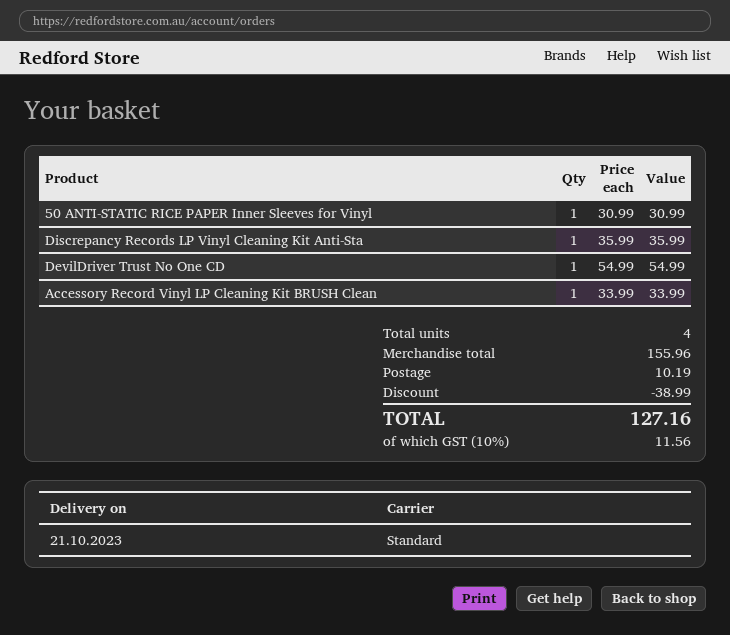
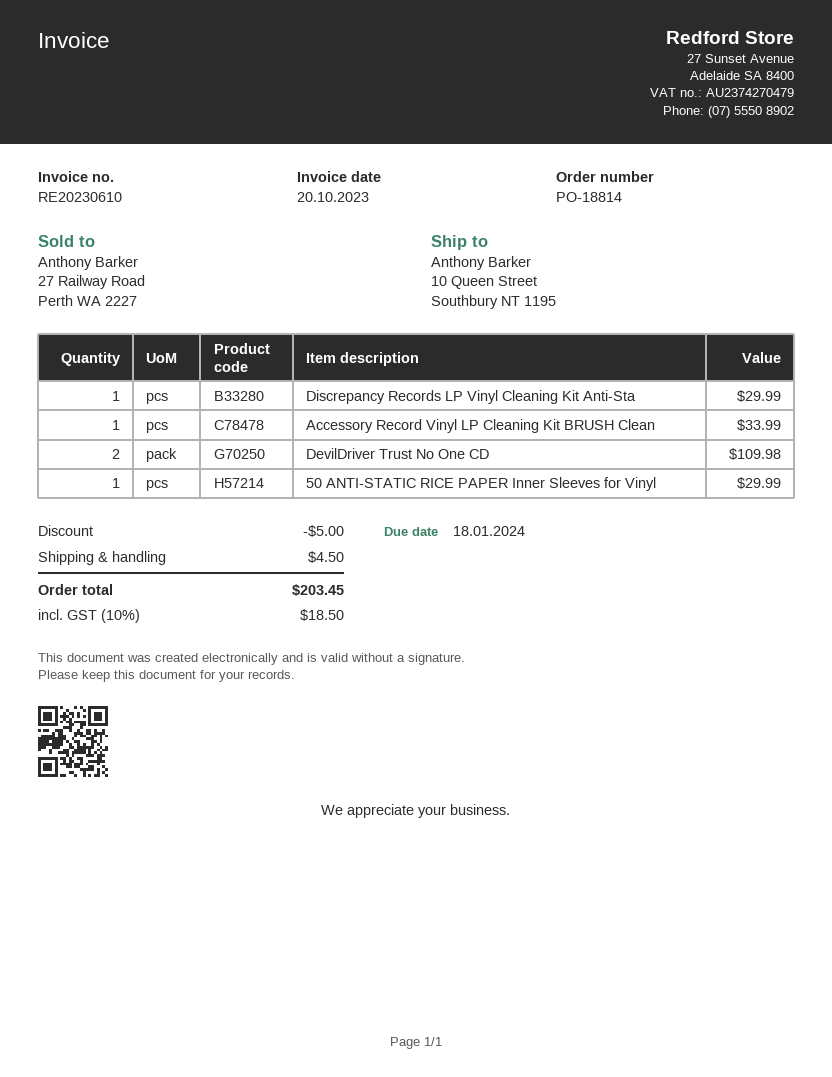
50 ANTI-STATIC RICE PAPER Inner Sleeves for Vinyl: 1 for 30.99 -> 1 for 29.99
Discrepancy Records LP Vinyl Cleaning Kit Anti-Sta: 1 for 35.99 -> 1 for 29.99
DevilDriver Trust No One CD: 1 for 54.99 -> 2 for 109.98
discount: 38.99 -> 5.00
shipping: 10.19 -> 4.50
tax: 10% = 11.56 -> 10% = 18.50
total: 127.16 -> 203.45

